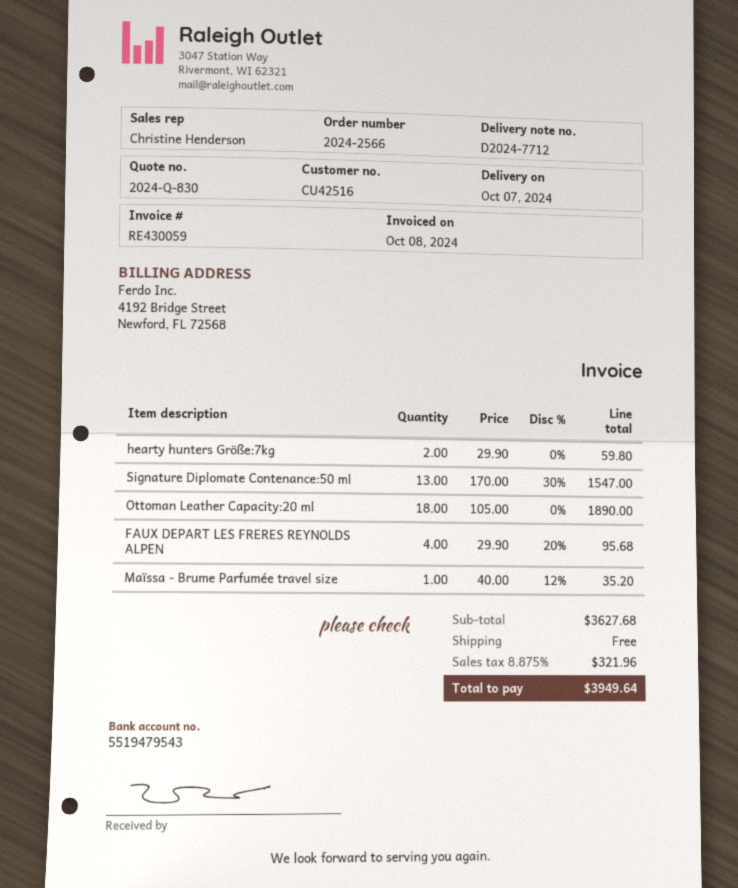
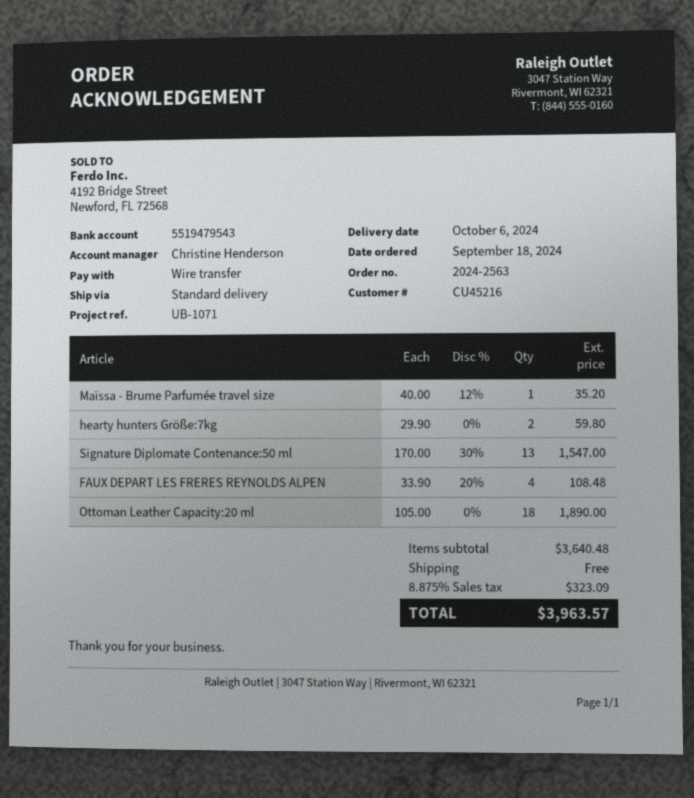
order number: 2024-2566 -> 2024-2563
delivery date: 2024-10-07 -> 2024-10-06
customer number: CU42516 -> CU45216
FAUX DEPART LES FRERES REYNOLDS ALPEN: 4 x 29.90 - 20% = 95.68 -> 4 x 33.90 - 20% = 108.48
subtotal: 3627.68 -> 3640.48
tax: 8.875% = 321.96 -> 8.875% = 323.09
total: 3949.64 -> 3963.57

